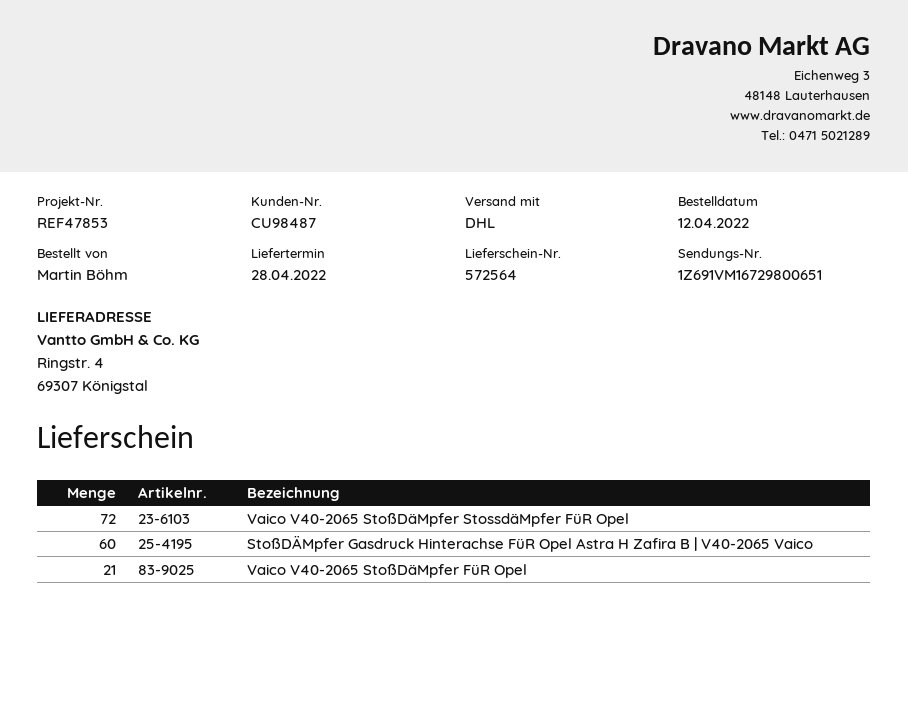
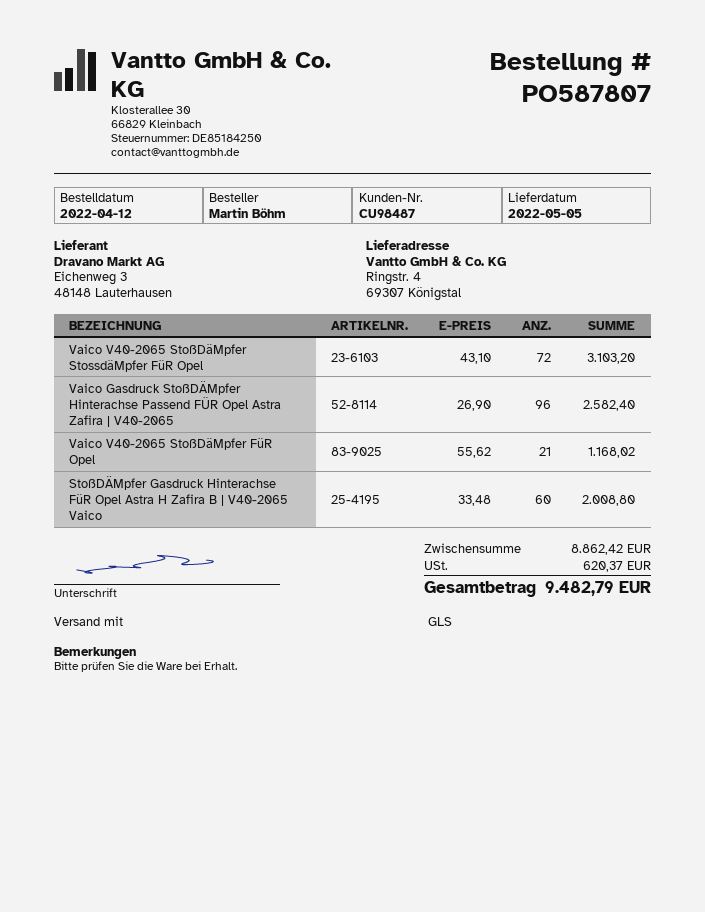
delivery date: 2022-04-28 -> 2022-05-05
shipping method: DHL -> GLS
Vaico Gasdruck StoßDÄMpfer Hinterachse Passend FÜR Opel Astra Zafira | V40-2065: none -> 96

